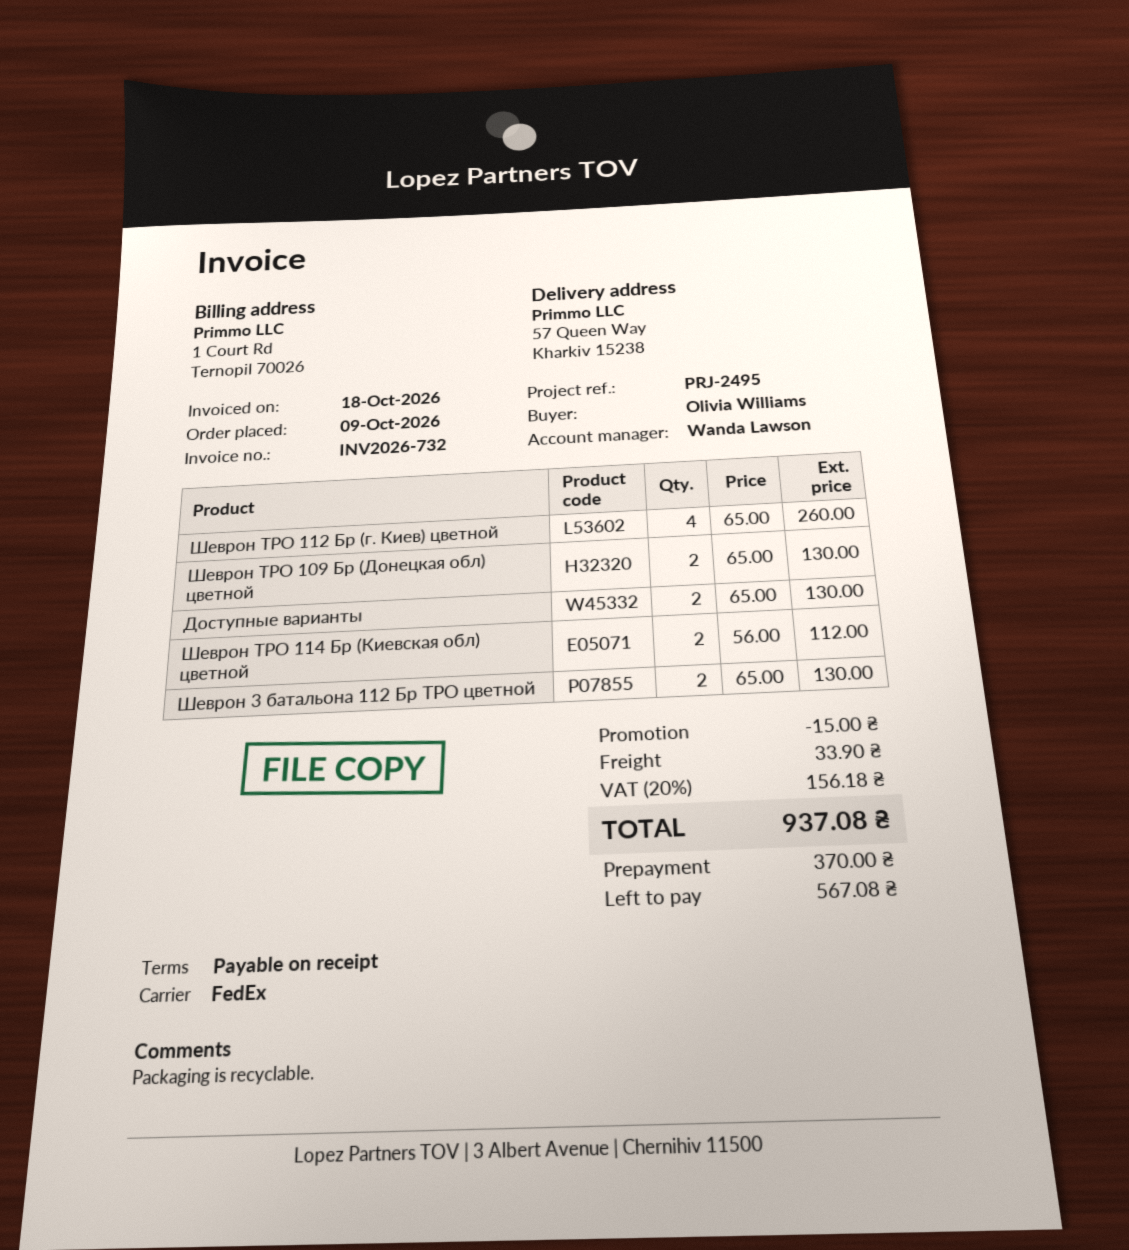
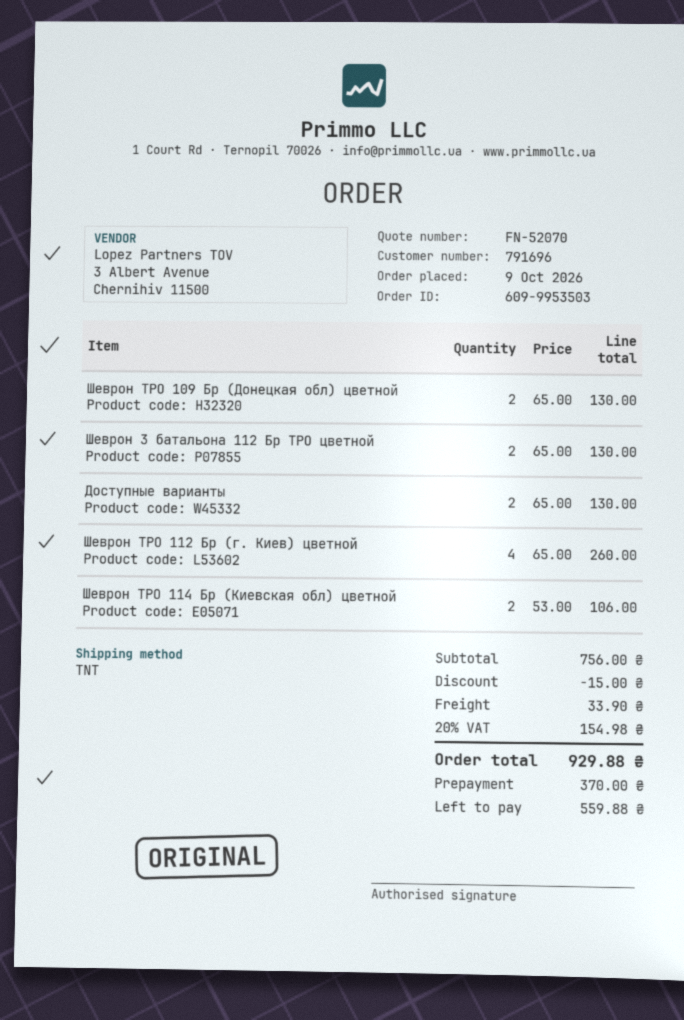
shipping method: FedEx -> TNT
Шеврон ТРО 114 Бр (Киевская обл) цветной: 2 x 56.00 = 112.00 -> 2 x 53.00 = 106.00
tax: 20% = 156.18 -> 20% = 154.98
total: 937.08 -> 929.88
balance: 567.08 -> 559.88

